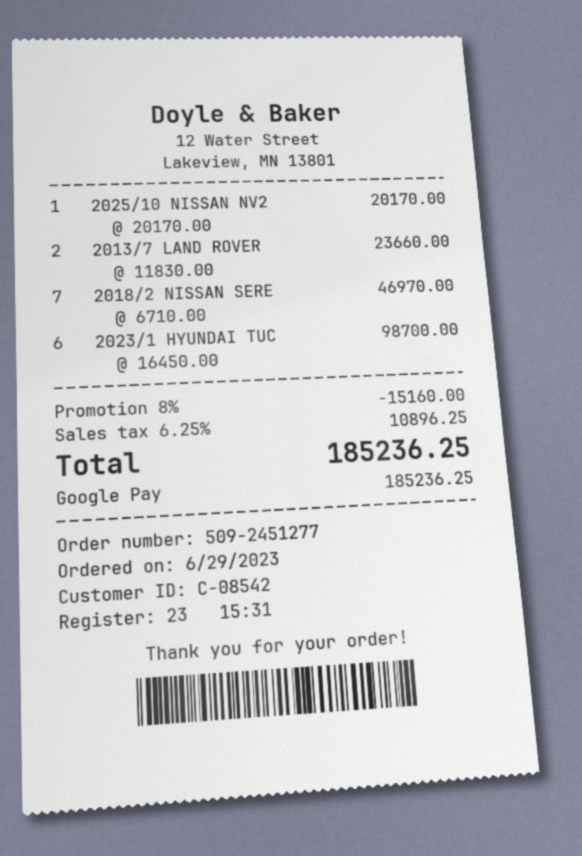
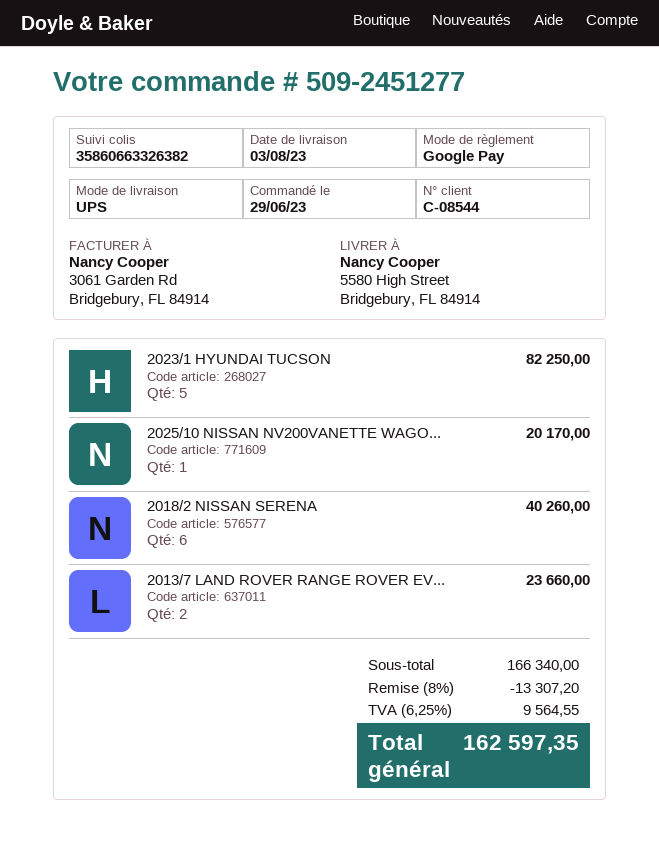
customer number: C-08542 -> C-08544
2018/2 NISSAN SERE: 7 for 46970.00 -> 6 for 40260.00
2023/1 HYUNDAI TUC: 6 for 98700.00 -> 5 for 82250.00
discount: 8% = 15160.00 -> 8% = 13307.20
tax: 6.25% = 10896.25 -> 6.25% = 9564.55
total: 185236.25 -> 162597.35

